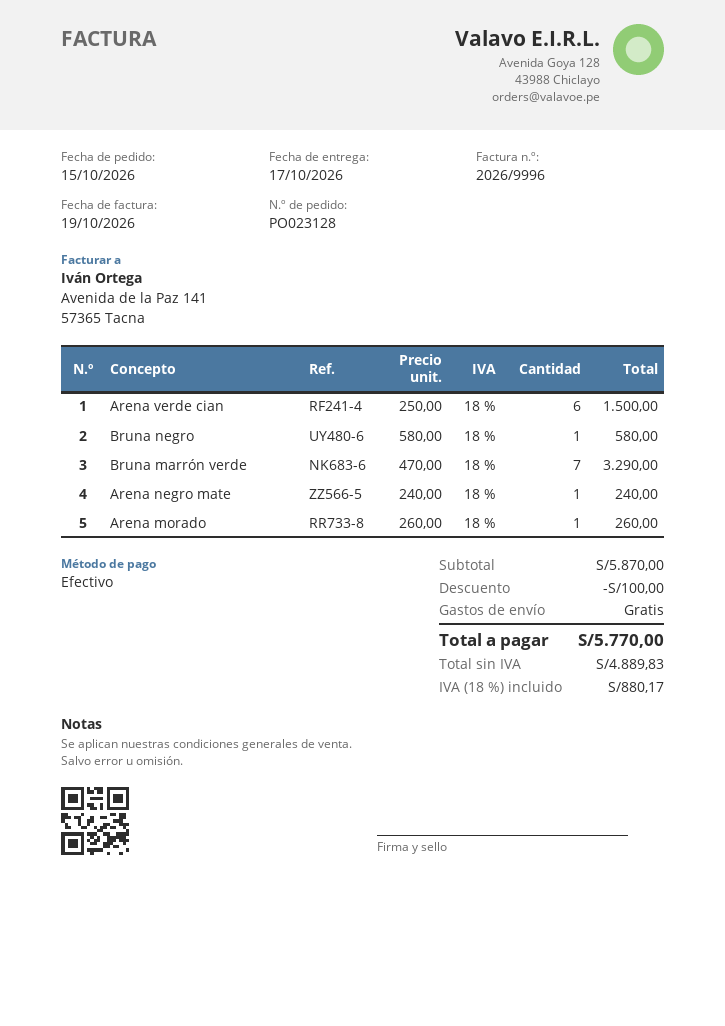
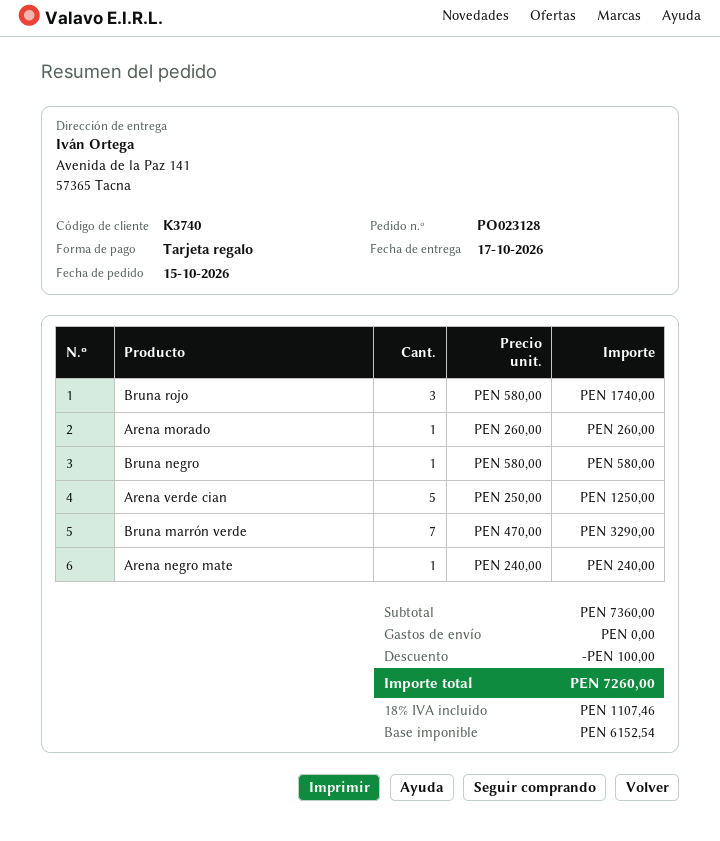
payment method: cash -> gift card
Arena verde cian: 6 x 250.00 = 1500.00 -> 5 x 250.00 = 1250.00
Bruna rojo: none -> 3 x 580.00 = 1740.00
subtotal: 5870.00 -> 7360.00
net: 4889.83 -> 6152.54
tax: 18% = 880.17 -> 18% = 1107.46
total: 5770.00 -> 7260.00

